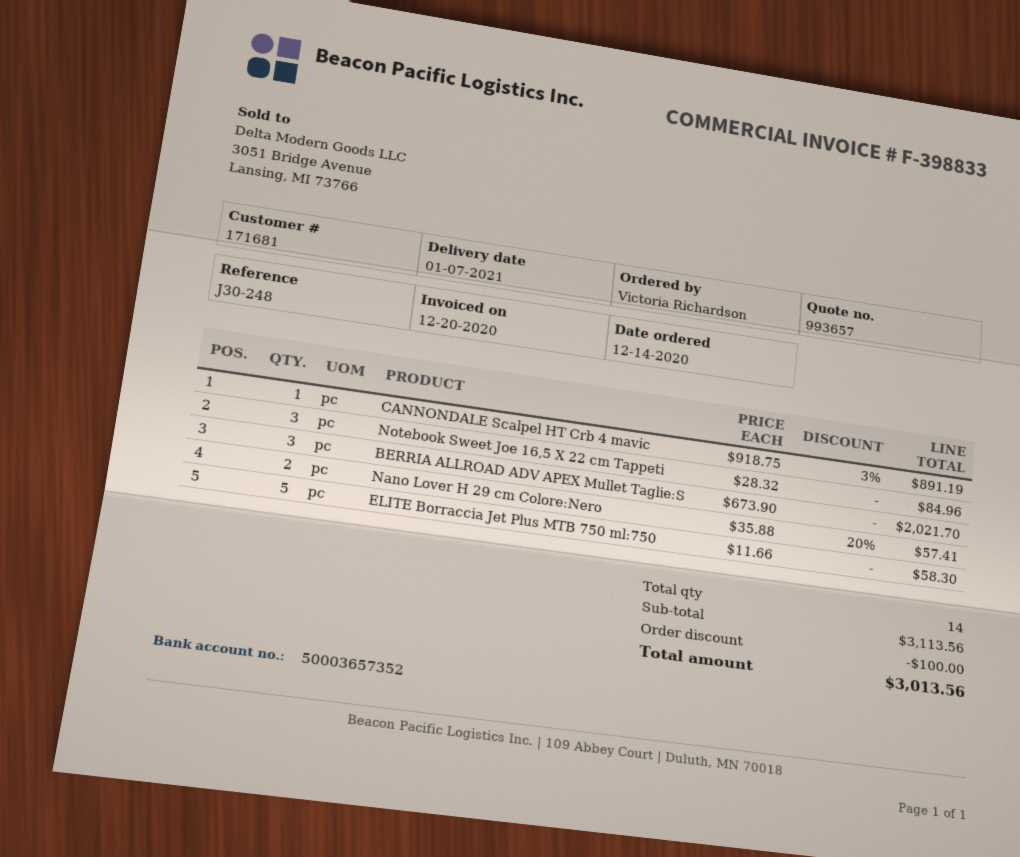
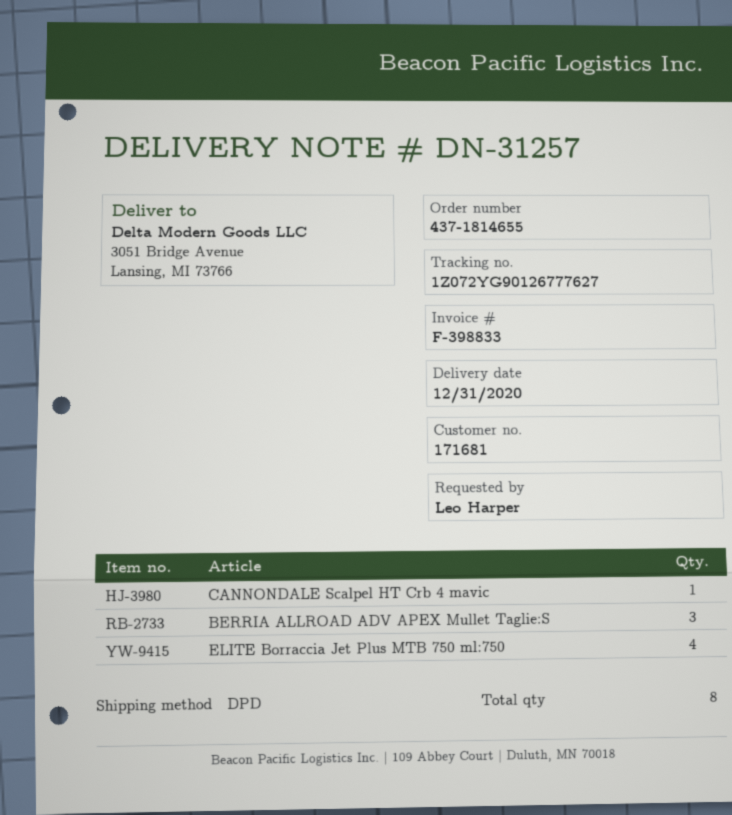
delivery date: 2021-01-07 -> 2020-12-31
ordered by: Victoria Richardson -> Leo Harper
Notebook Sweet Joe 16,5 X 22 cm Tappeti: 3 -> none
Nano Lover H 29 cm Colore:Nero: 2 -> none
ELITE Borraccia Jet Plus MTB 750 ml:750: 5 -> 4
total quantity: 14 -> 8

